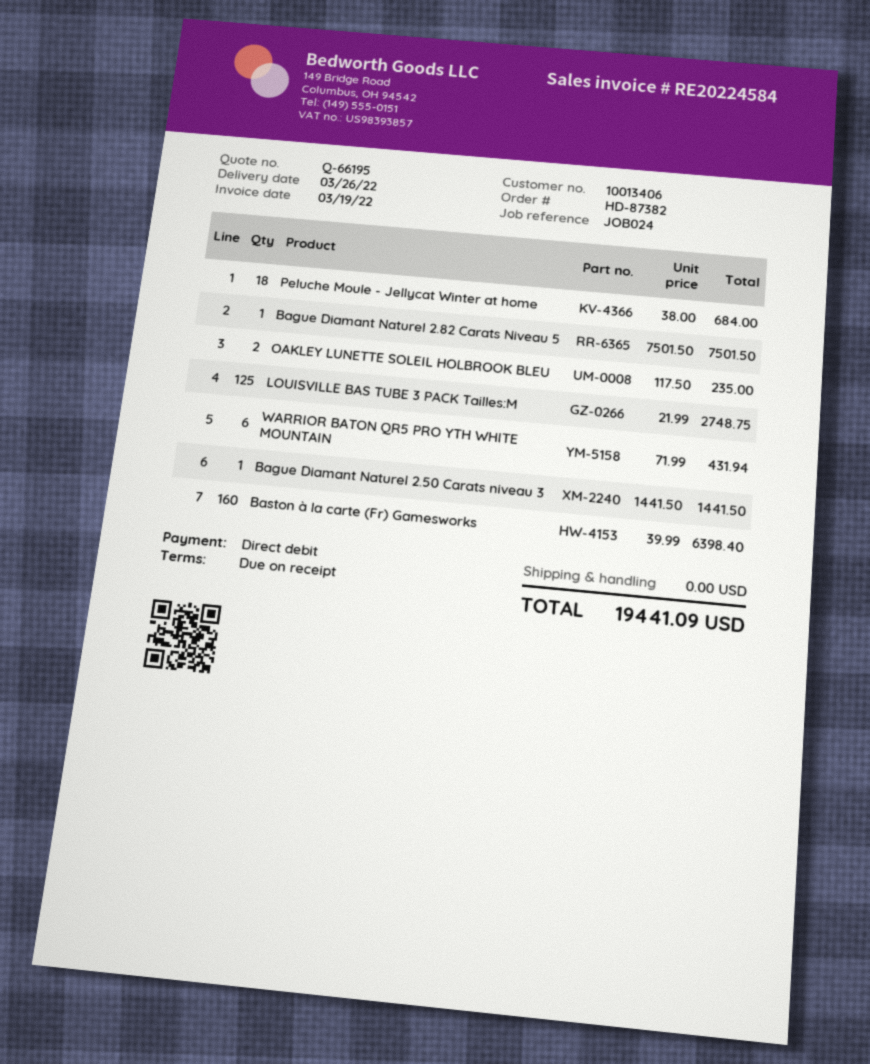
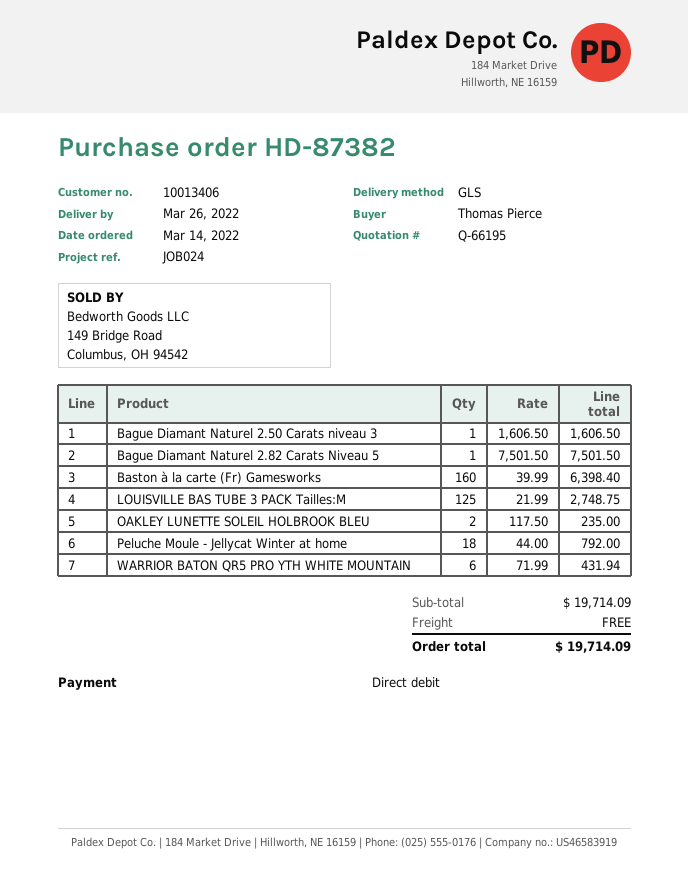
Peluche Moule - Jellycat Winter at home: 18 x 38.00 = 684.00 -> 18 x 44.00 = 792.00
Bague Diamant Naturel 2.50 Carats niveau 3: 1 x 1441.50 = 1441.50 -> 1 x 1606.50 = 1606.50
total: 19441.09 -> 19714.09

